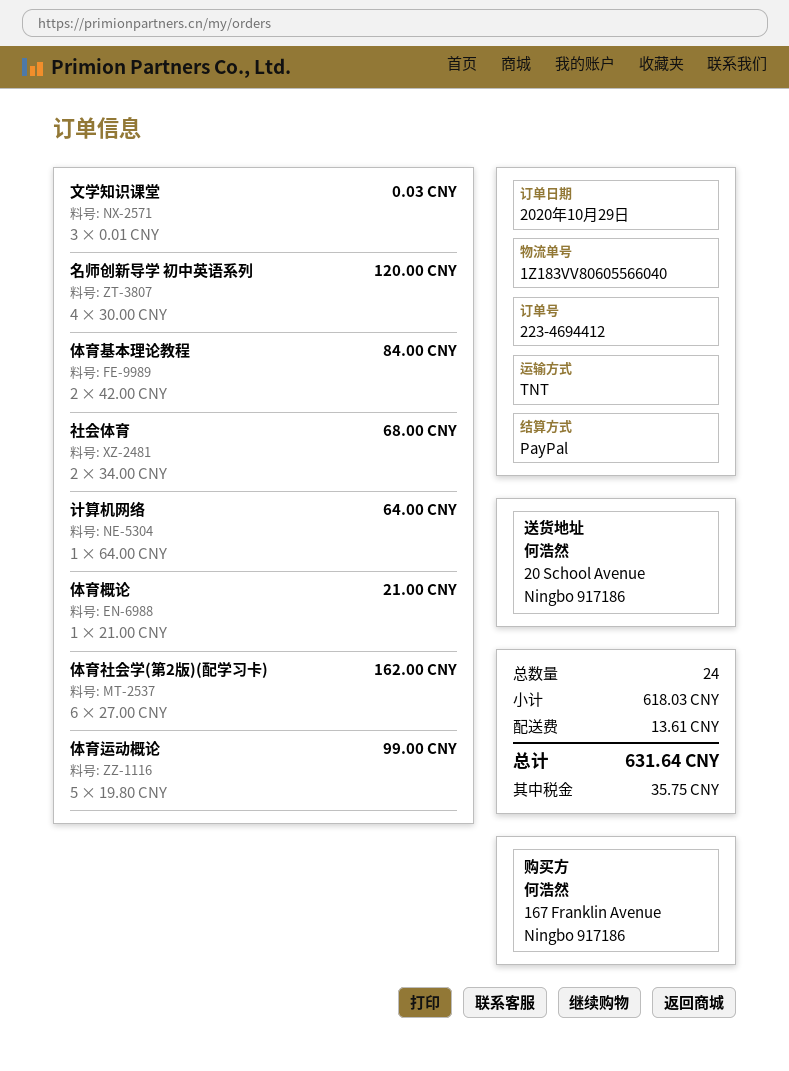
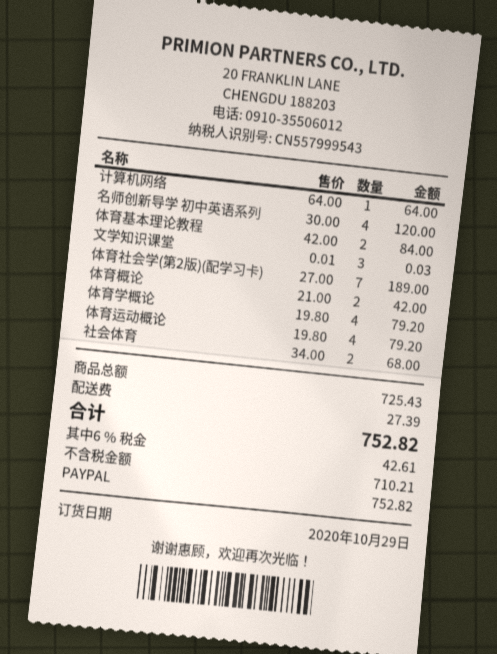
体育概论: 1 x 21.00 = 21.00 -> 2 x 21.00 = 42.00
体育社会学(第2版)(配学习卡): 6 x 27.00 = 162.00 -> 7 x 27.00 = 189.00
体育运动概论: 5 x 19.80 = 99.00 -> 4 x 19.80 = 79.20
体育学概论: none -> 4 x 19.80 = 79.20
subtotal: 618.03 -> 725.43
shipping: 13.61 -> 27.39
tax: 35.75 -> 42.61
total: 631.64 -> 752.82

